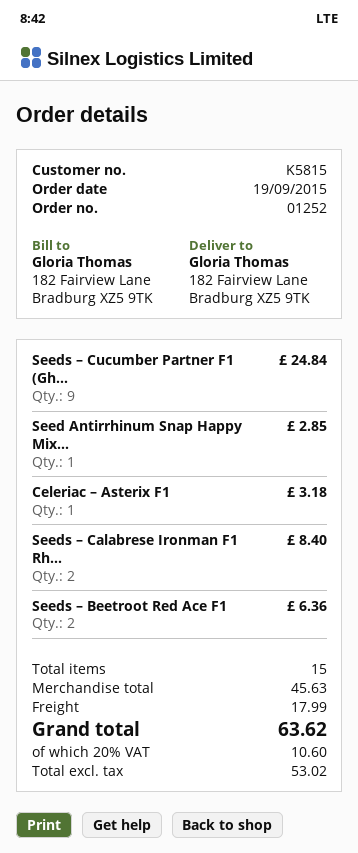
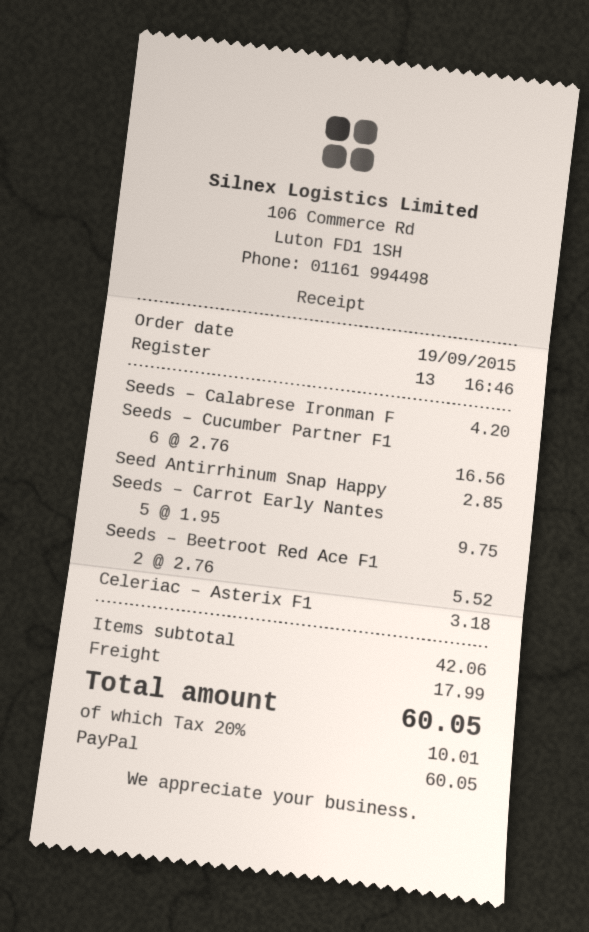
Seeds – Cucumber Partner F1 (Gh...: 9 for 24.84 -> 6 for 16.56
Seeds – Calabrese Ironman F1 Rh...: 2 for 8.40 -> 1 for 4.20
Seeds – Beetroot Red Ace F1: 2 for 6.36 -> 2 for 5.52
Seeds – Carrot Early Nantes: none -> 5 for 9.75
subtotal: 45.63 -> 42.06
tax: 20% = 10.60 -> 20% = 10.01
total: 63.62 -> 60.05

